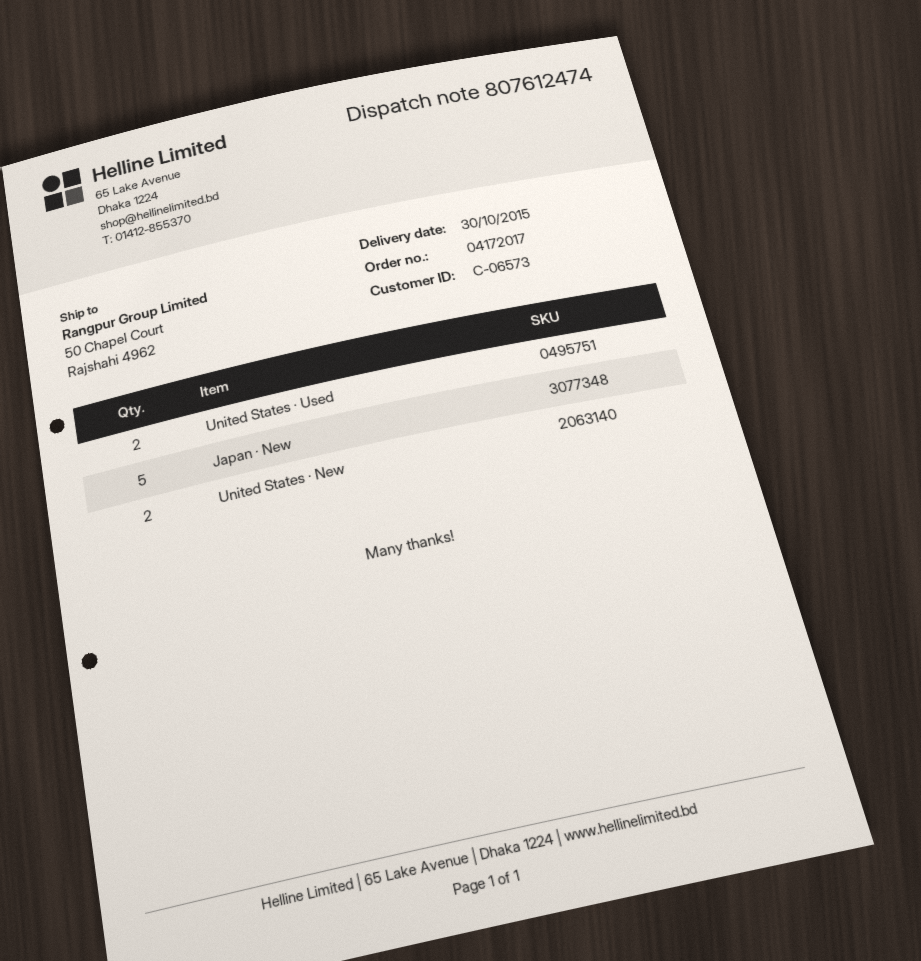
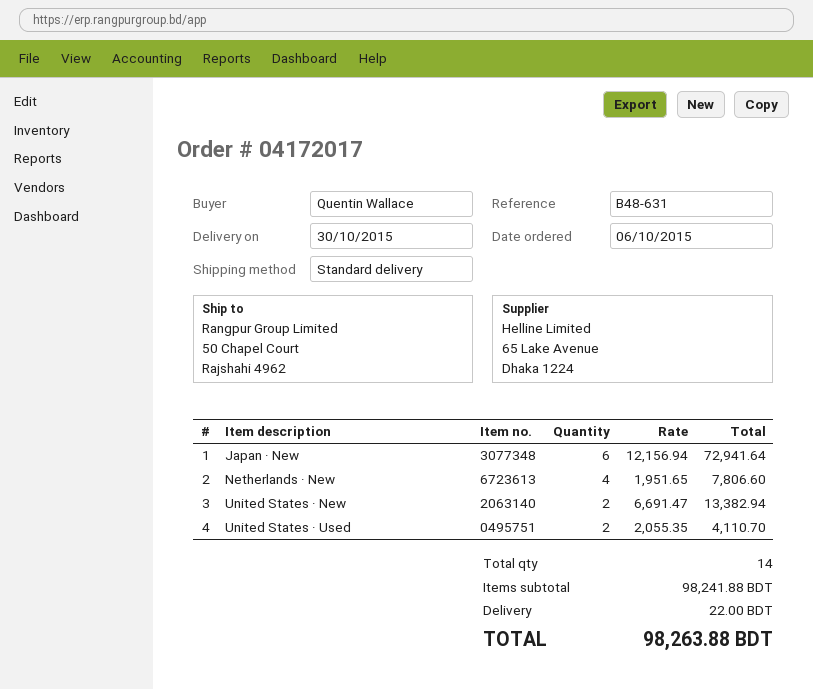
Japan · New: 5 -> 6
Netherlands · New: none -> 4

